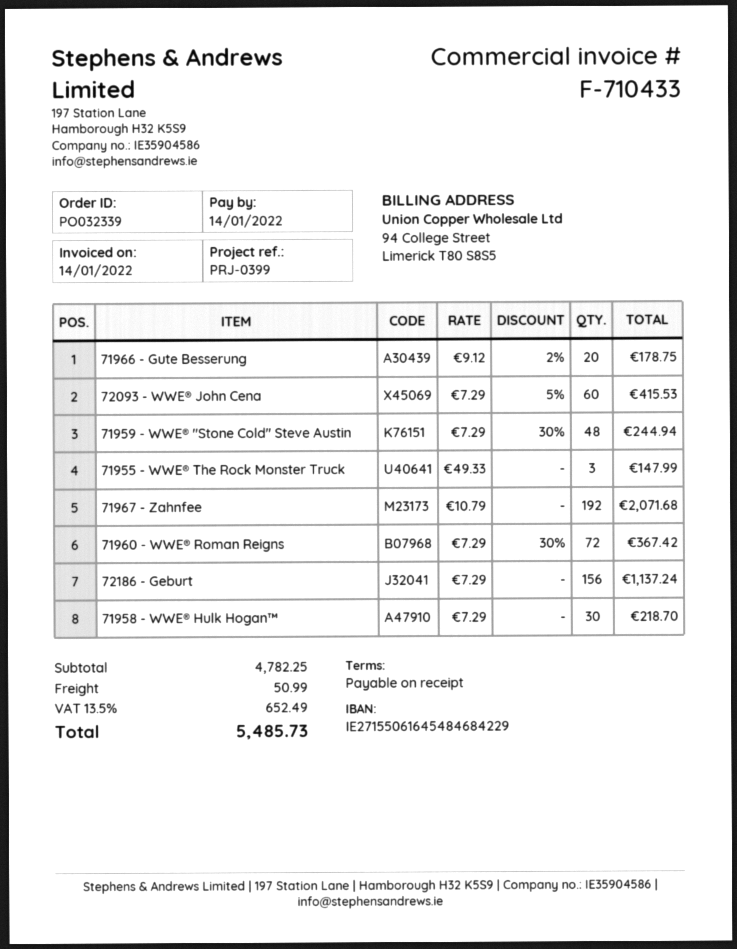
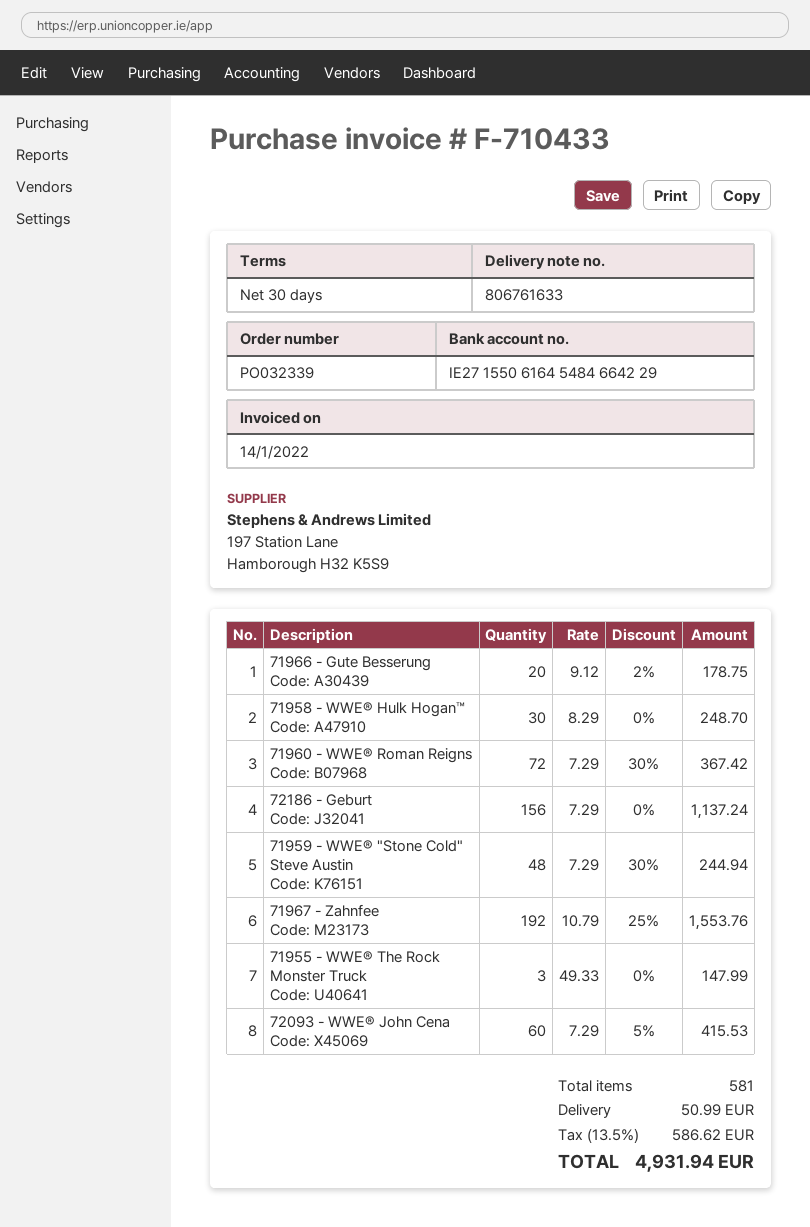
payment terms: on receipt -> 30 days
bank account: IE27155061645484684229 -> IE27155061645484664229
71967 - Zahnfee: 192 x 10.79 = 2071.68 -> 192 x 10.79 - 25% = 1553.76
71958 - WWE® Hulk Hogan™: 30 x 7.29 = 218.70 -> 30 x 8.29 = 248.70
tax: 13.5% = 652.49 -> 13.5% = 586.62
total: 5485.73 -> 4931.94

